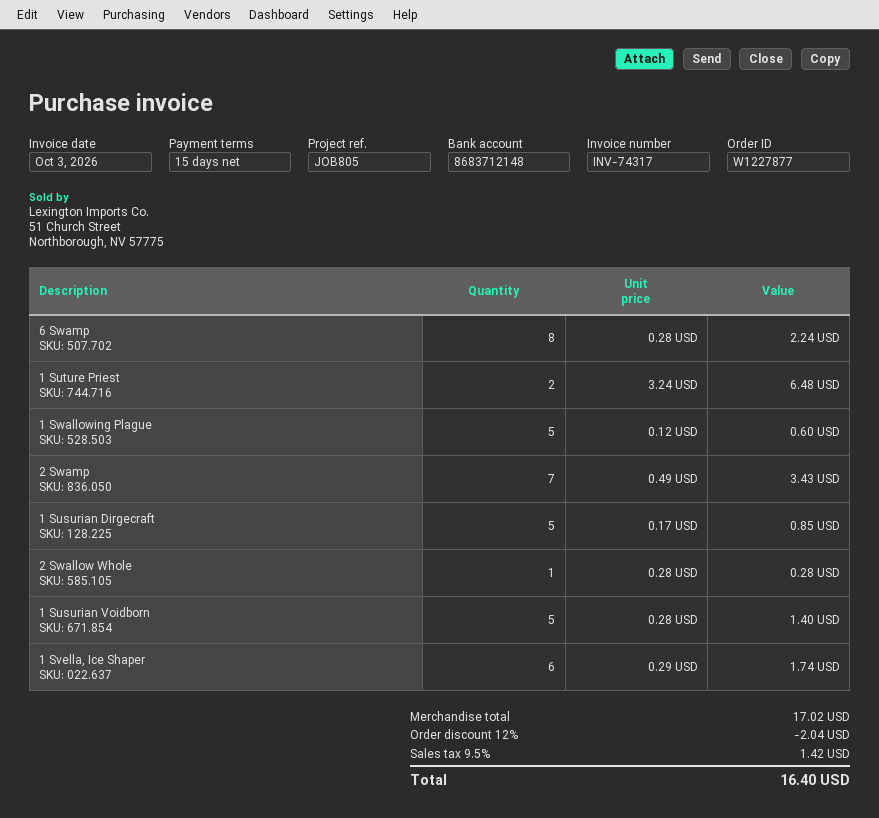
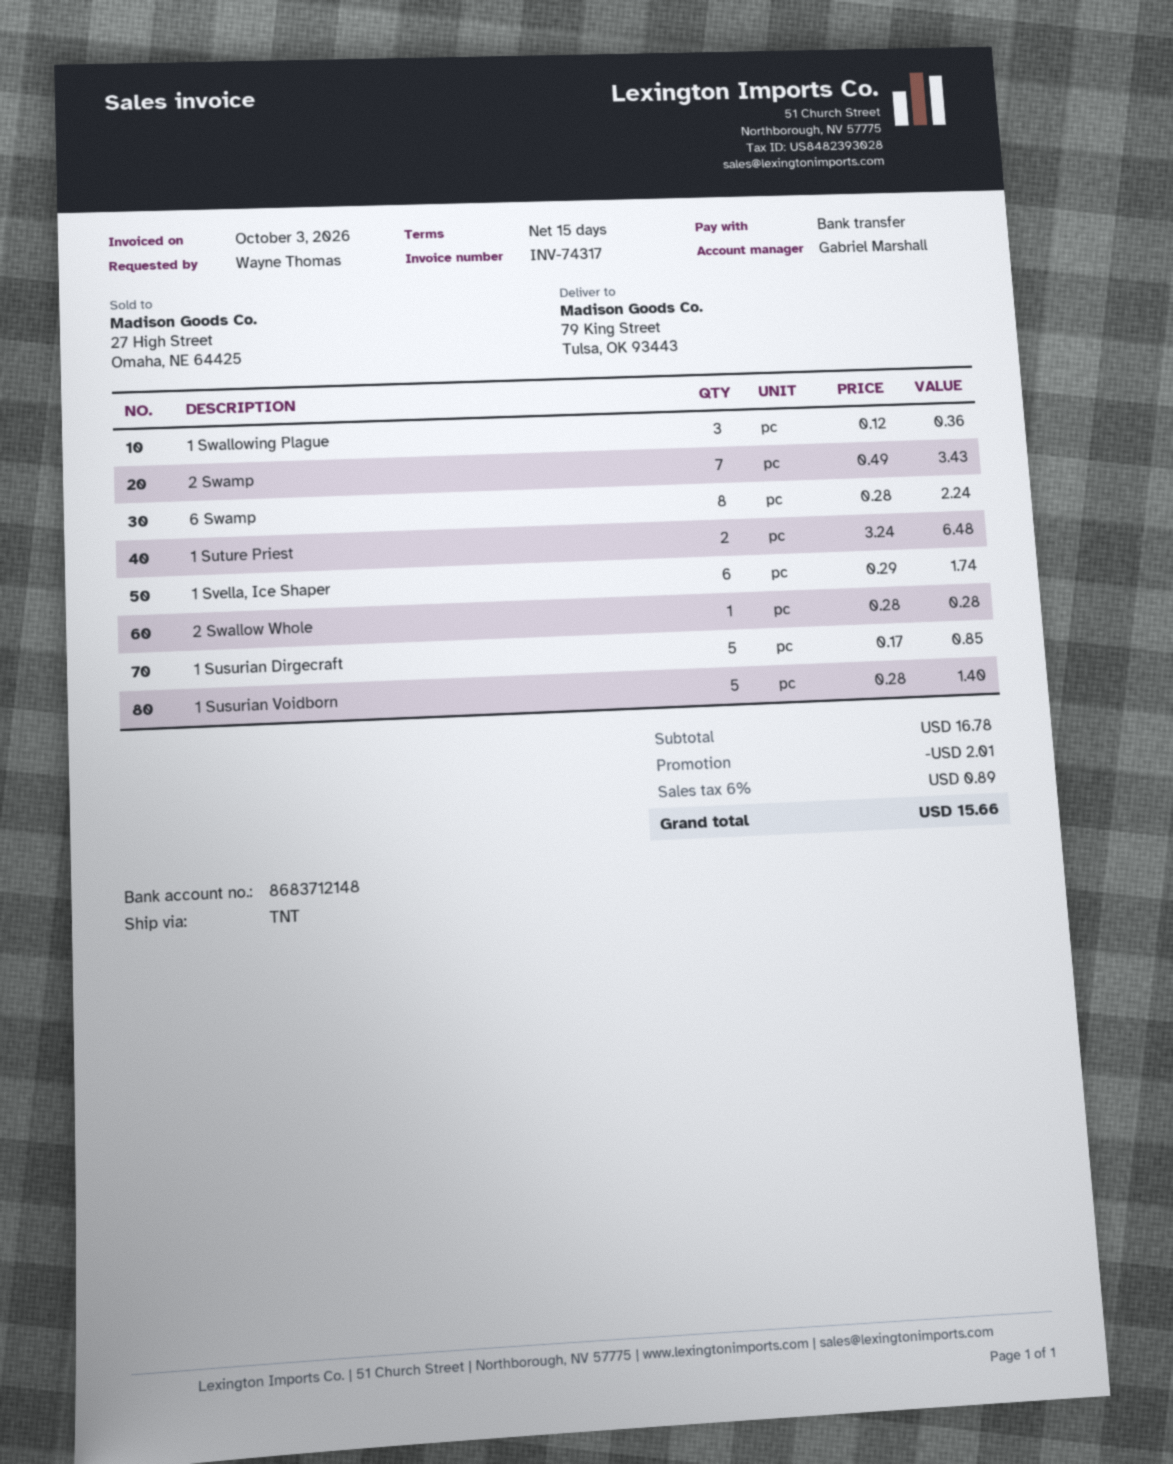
1 Swallowing Plague: 5 x 0.12 = 0.60 -> 3 x 0.12 = 0.36
subtotal: 17.02 -> 16.78
discount: 2.04 -> 2.01
tax: 9.5% = 1.42 -> 6% = 0.89
total: 16.40 -> 15.66

